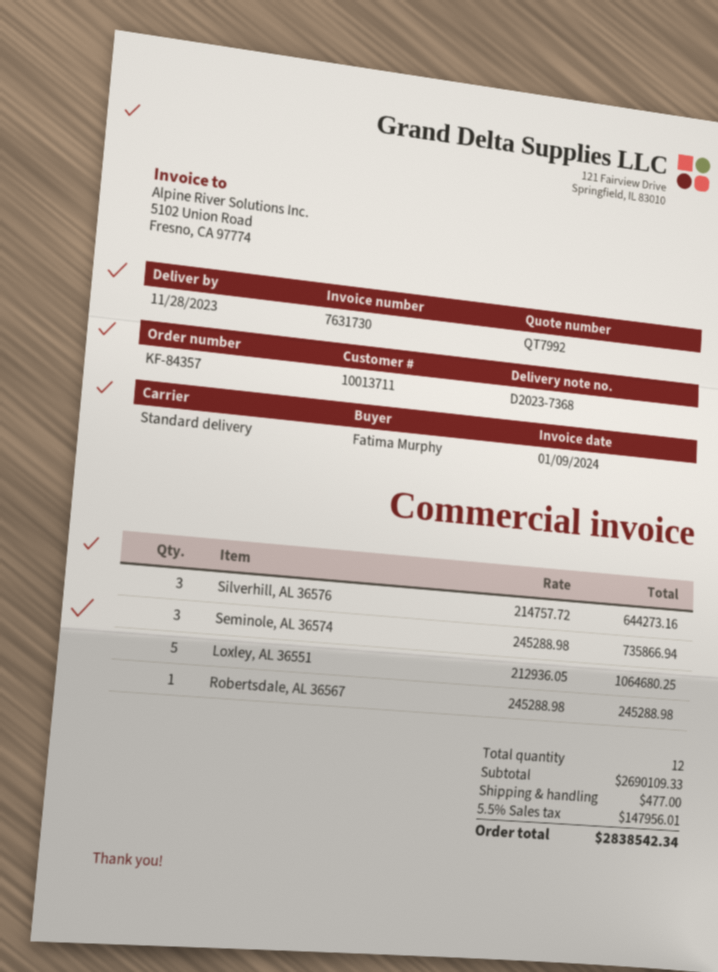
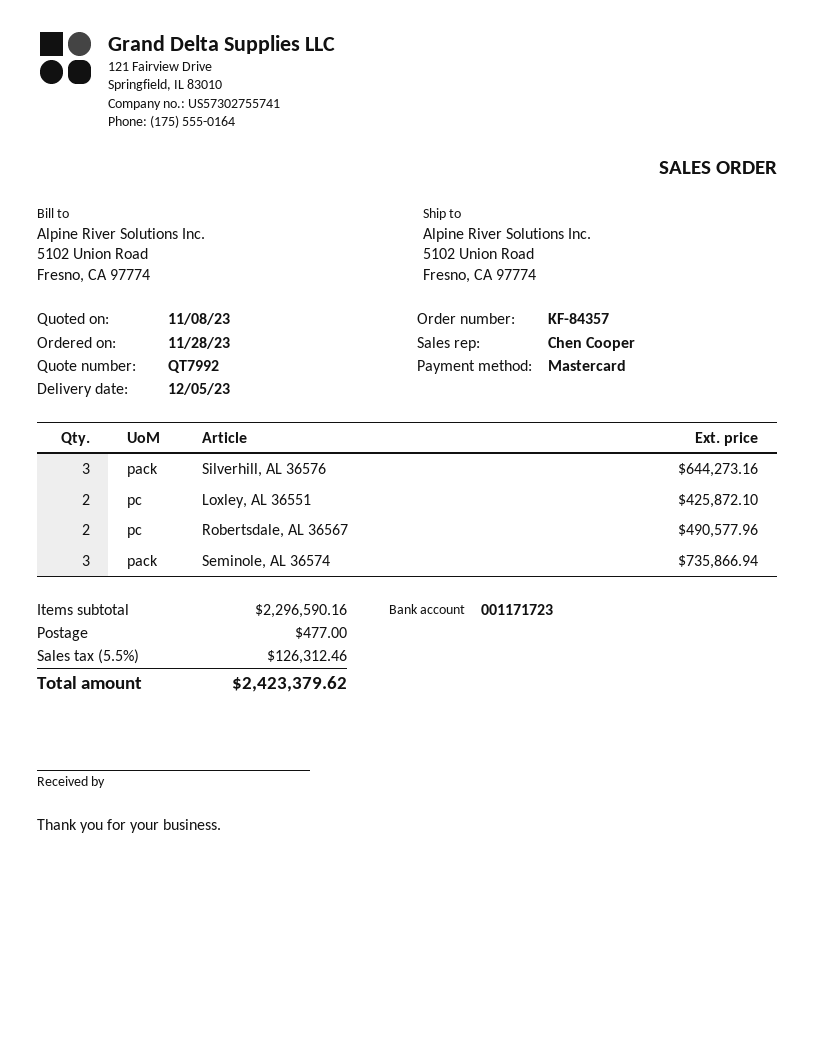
delivery date: 2023-11-28 -> 2023-12-05
Loxley, AL 36551: 5 for 1064680.25 -> 2 for 425872.10
Robertsdale, AL 36567: 1 for 245288.98 -> 2 for 490577.96
subtotal: 2690109.33 -> 2296590.16
tax: 5.5% = 147956.01 -> 5.5% = 126312.46
total: 2838542.34 -> 2423379.62

